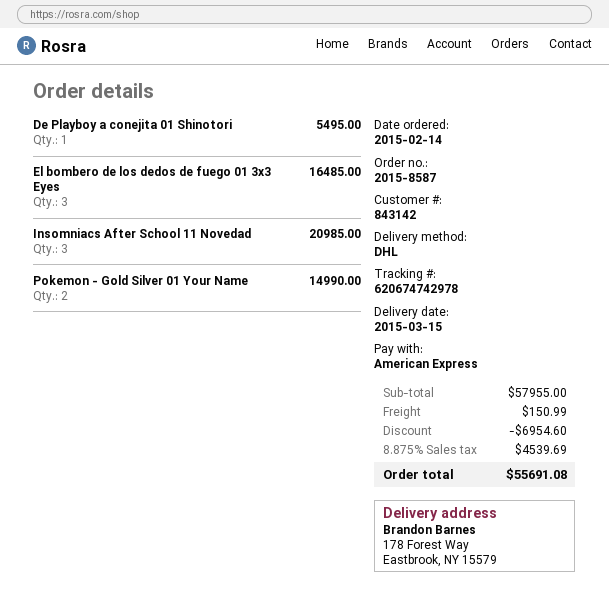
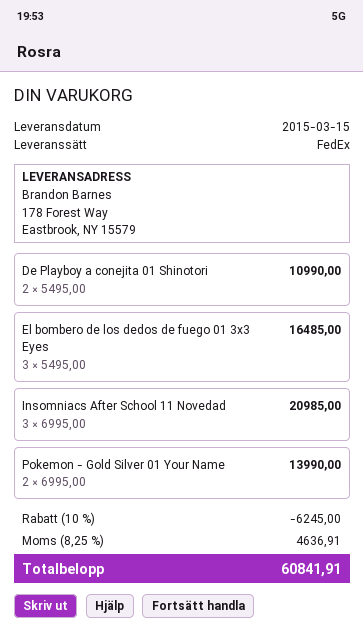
shipping method: DHL -> FedEx
De Playboy a conejita 01 Shinotori: 1 for 5495.00 -> 2 for 10990.00
Pokemon - Gold Silver 01 Your Name: 2 for 14990.00 -> 2 for 13990.00
discount: 6954.60 -> 6245.00
shipping: 150.99 -> none
tax: 8.875% = 4539.69 -> 8.25% = 4636.91
total: 55691.08 -> 60841.91

